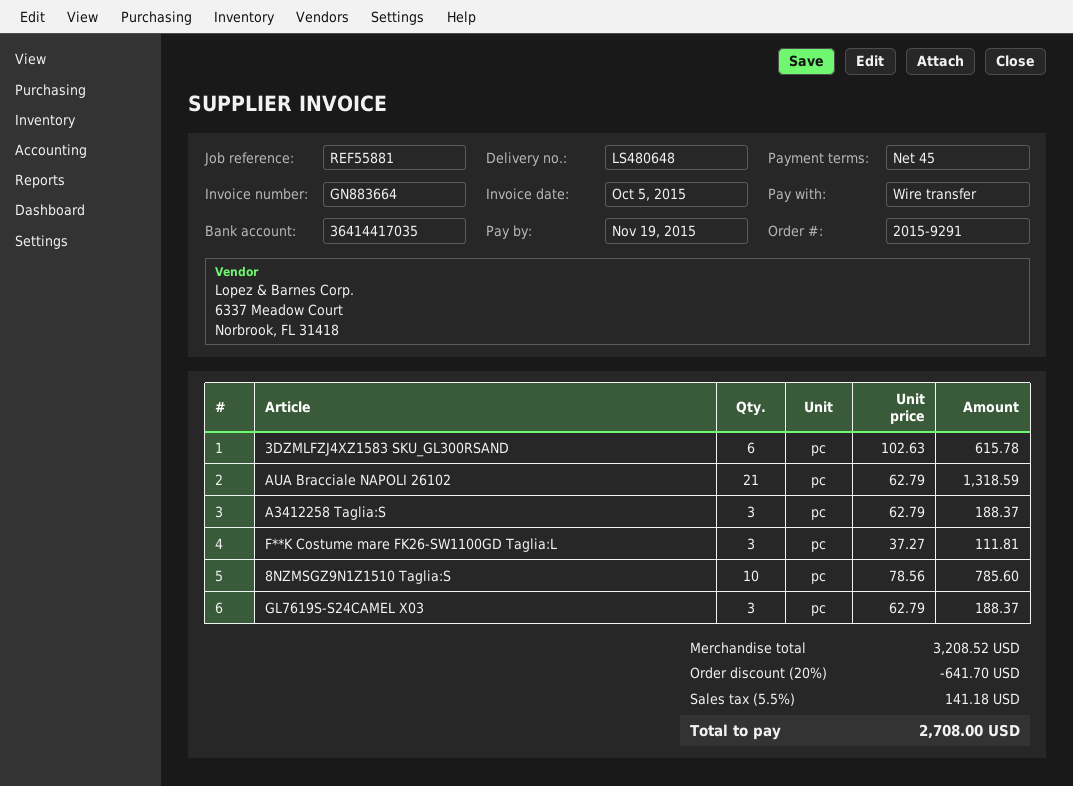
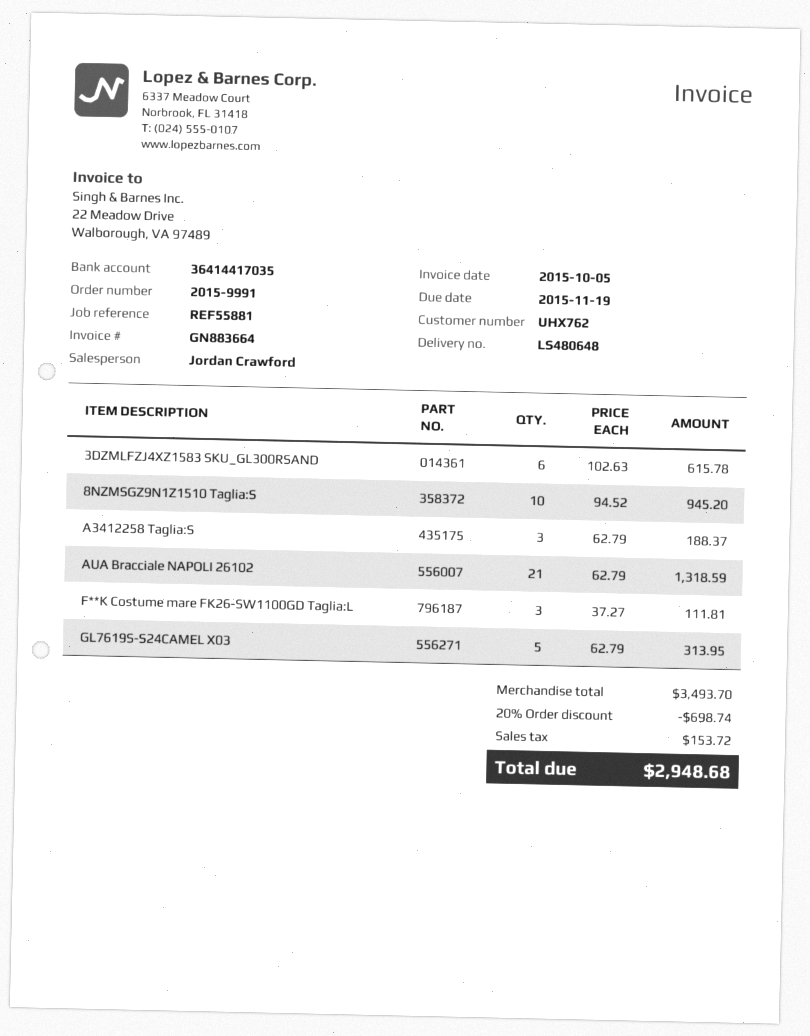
order number: 2015-9291 -> 2015-9991
8NZMSGZ9N1Z1510 Taglia:S: 10 x 78.56 = 785.60 -> 10 x 94.52 = 945.20
GL7619S-S24CAMEL X03: 3 x 62.79 = 188.37 -> 5 x 62.79 = 313.95
subtotal: 3208.52 -> 3493.70
discount: 20% = 641.70 -> 20% = 698.74
tax: 141.18 -> 153.72
total: 2708.00 -> 2948.68

